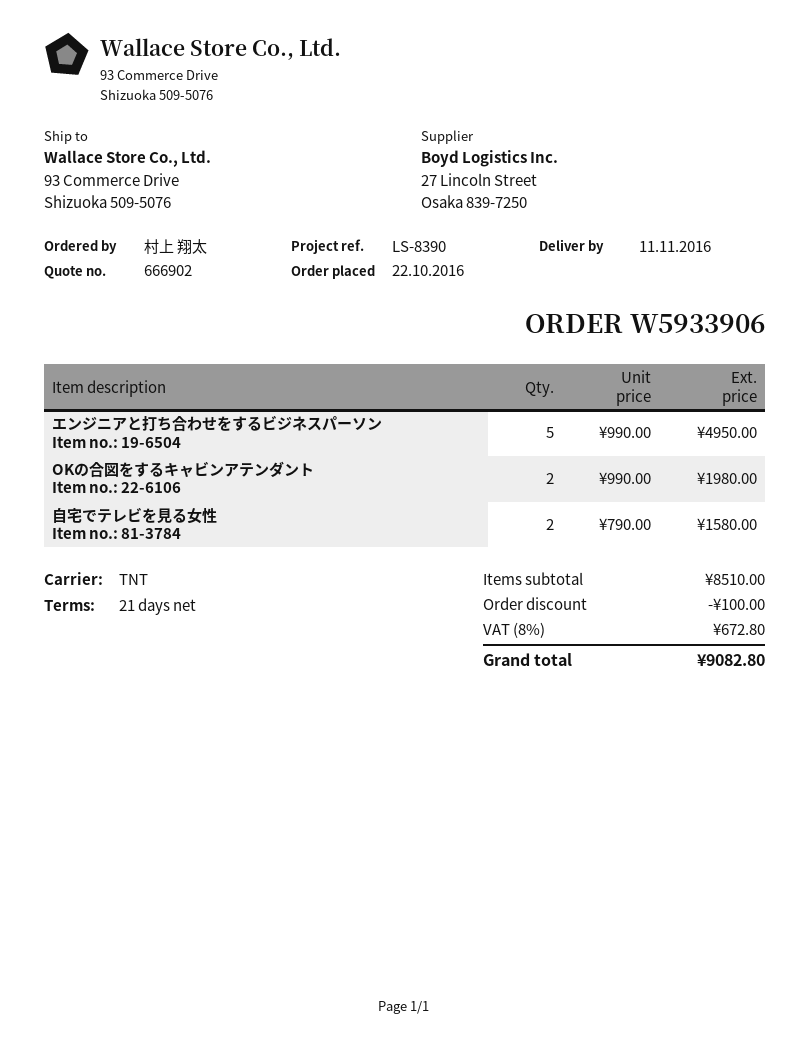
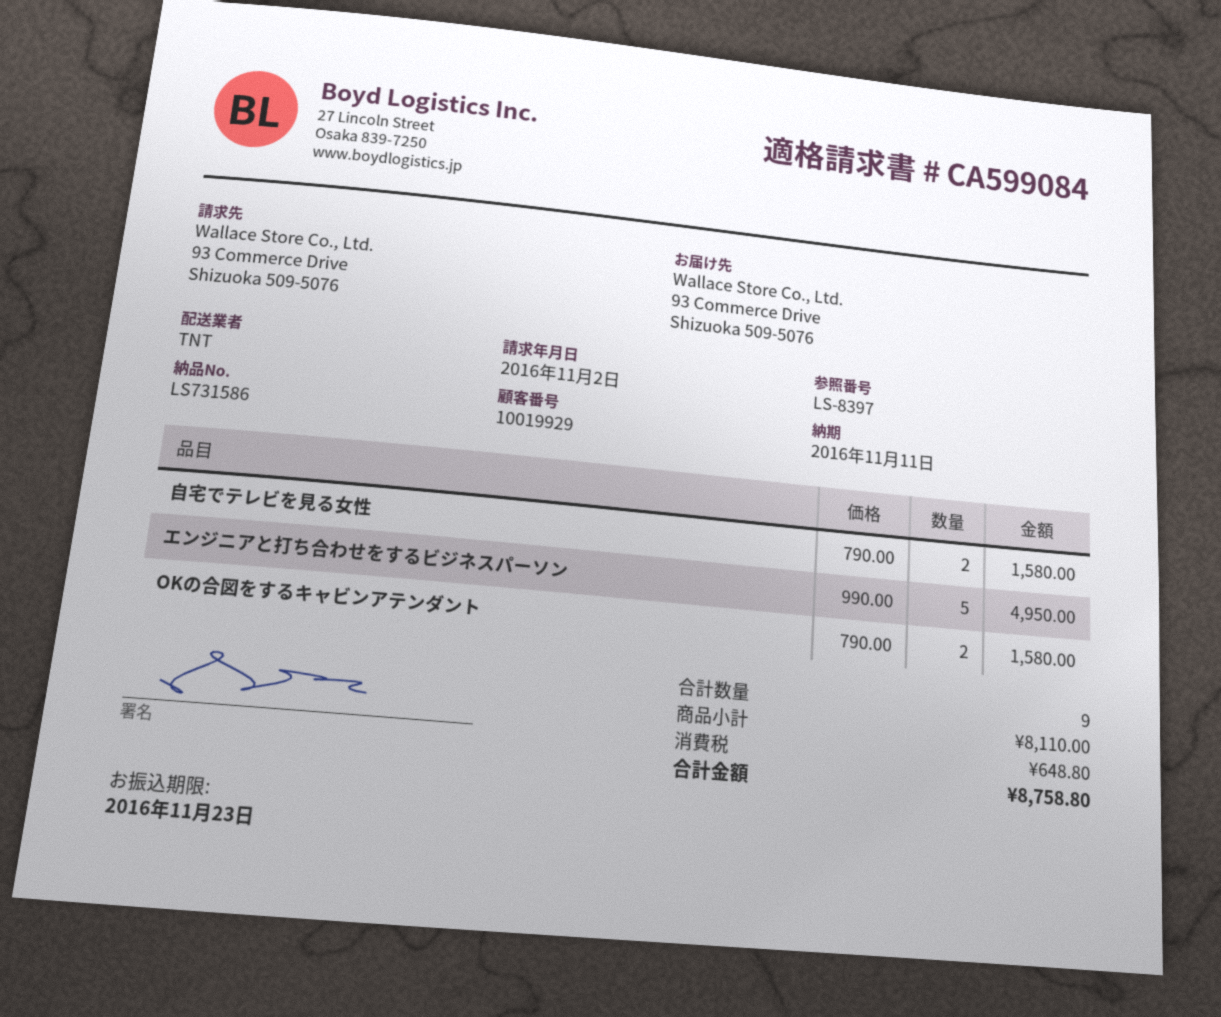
reference: LS-8390 -> LS-8397
OKの合図をするキャビンアテンダント: 2 x 990.00 = 1980.00 -> 2 x 790.00 = 1580.00
subtotal: 8510.00 -> 8110.00
discount: 100.00 -> none
tax: 672.80 -> 648.80
total: 9082.80 -> 8758.80

